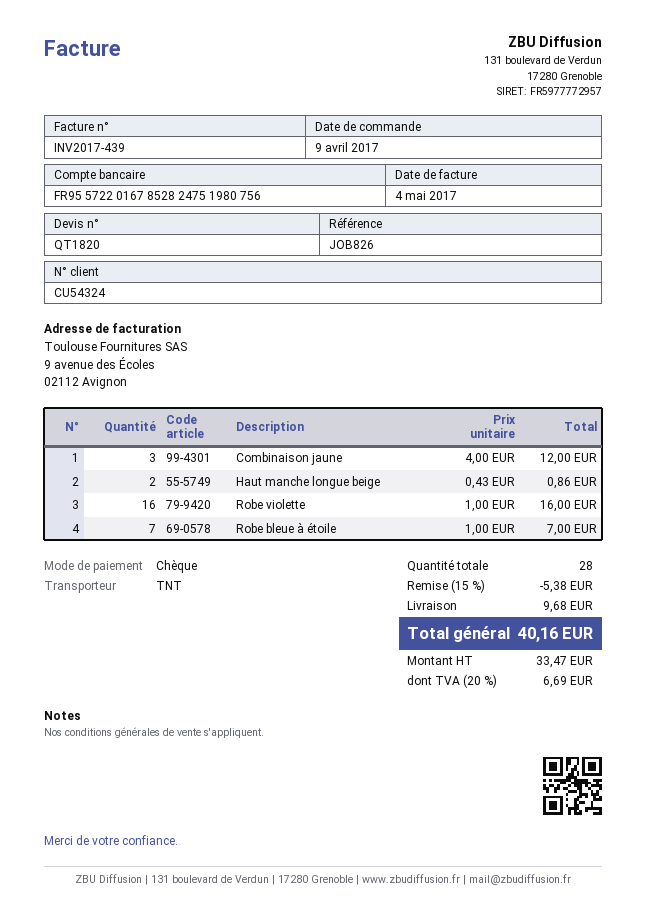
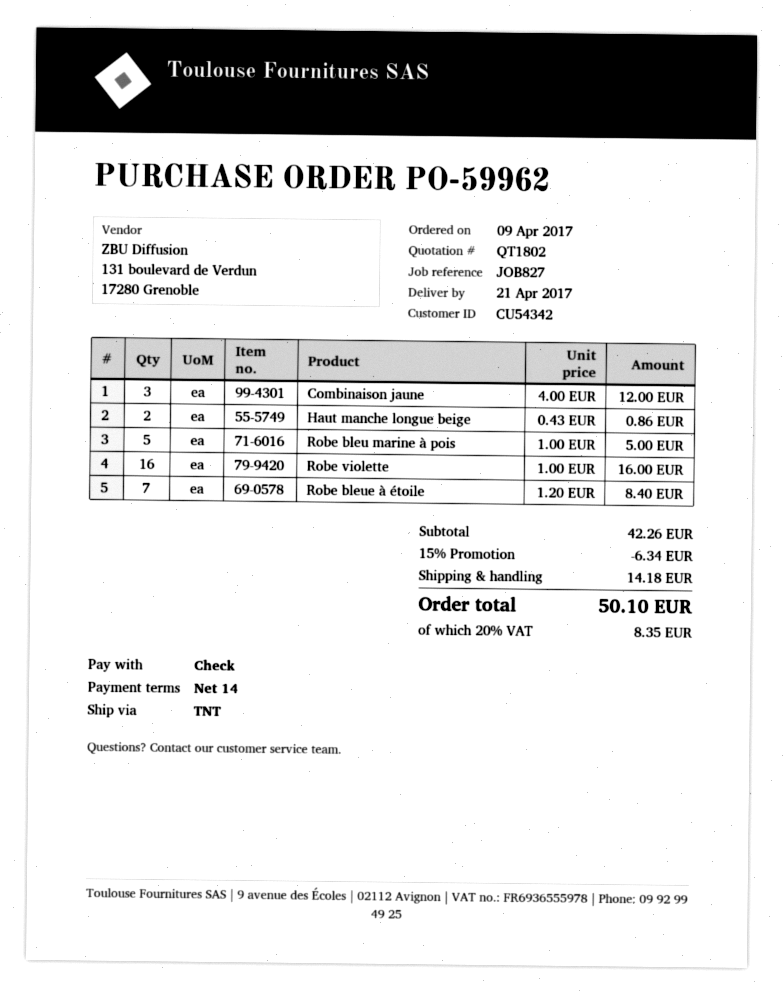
quote number: QT1820 -> QT1802
customer number: CU54324 -> CU54342
reference: JOB826 -> JOB827
Robe bleue à étoile: 7 x 1.00 = 7.00 -> 7 x 1.20 = 8.40
Robe bleu marine à pois: none -> 5 x 1.00 = 5.00
discount: 15% = 5.38 -> 15% = 6.34
shipping: 9.68 -> 14.18
tax: 20% = 6.69 -> 20% = 8.35
total: 40.16 -> 50.10

